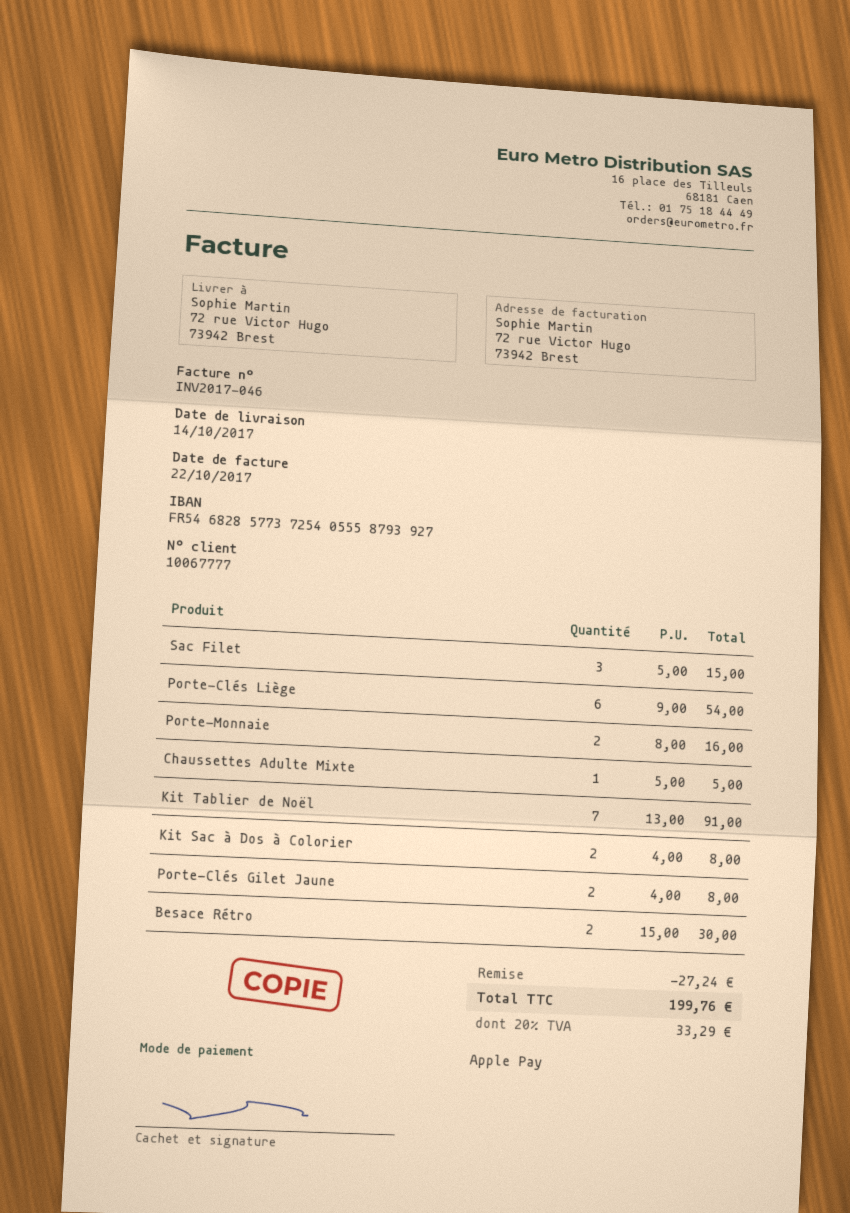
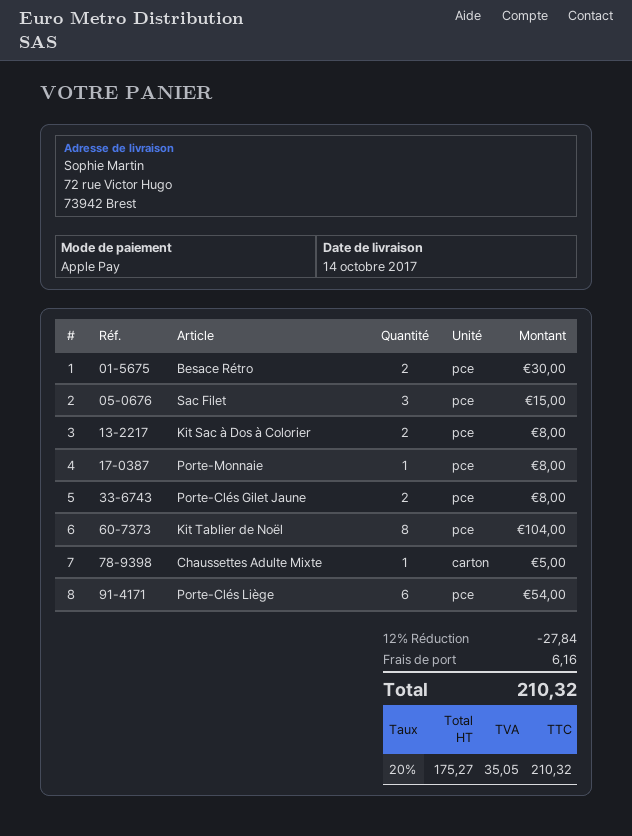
Porte-Monnaie: 2 for 16.00 -> 1 for 8.00
Kit Tablier de Noël: 7 for 91.00 -> 8 for 104.00
discount: 27.24 -> 27.84
shipping: none -> 6.16
tax: 20% = 33.29 -> 20% = 35.05
total: 199.76 -> 210.32

